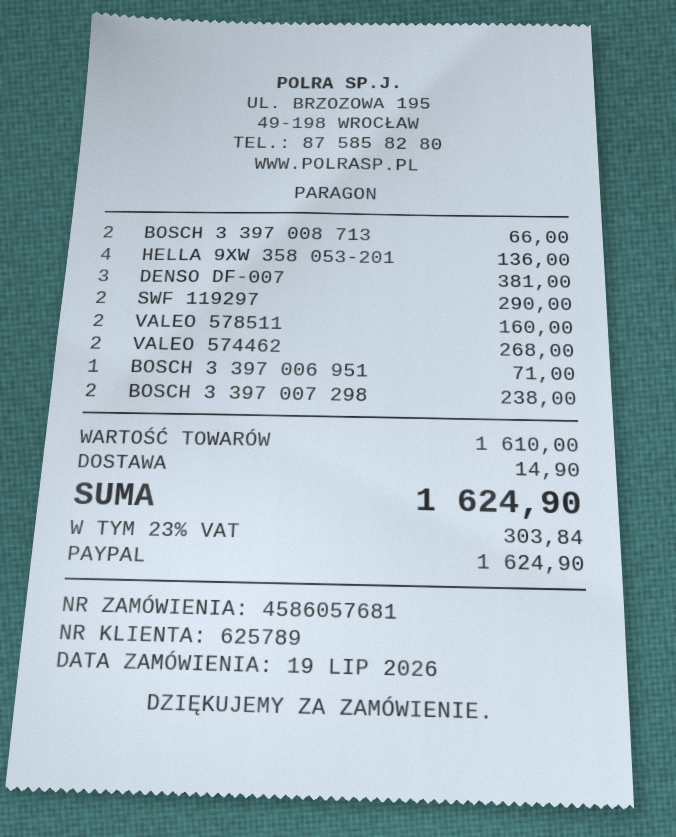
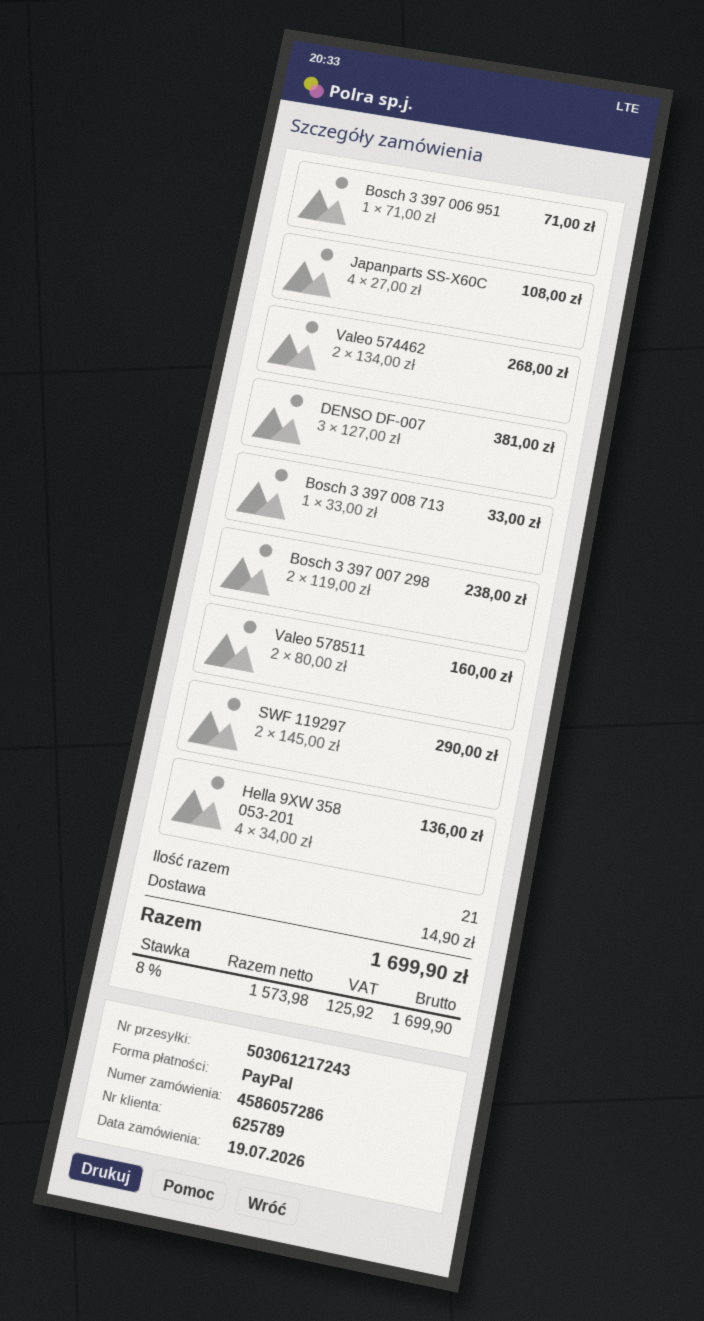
order number: 4586057681 -> 4586057286
BOSCH 3 397 008 713: 2 for 66.00 -> 1 for 33.00
Japanparts SS-X60C: none -> 4 for 108.00
tax: 23% = 303.84 -> 8% = 125.92
total: 1624.90 -> 1699.90

